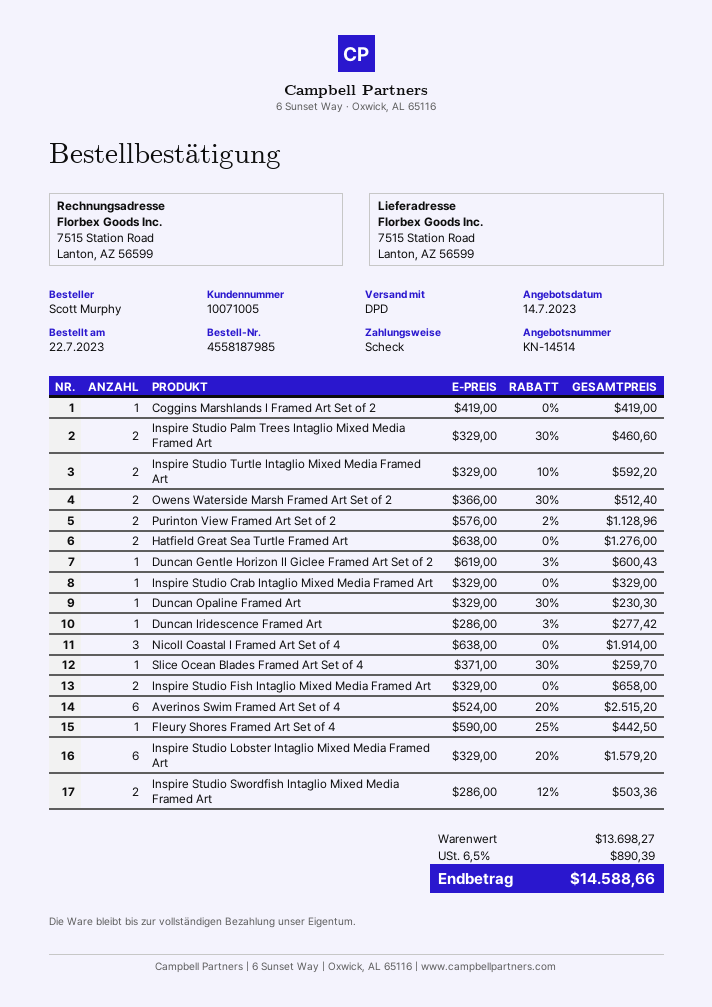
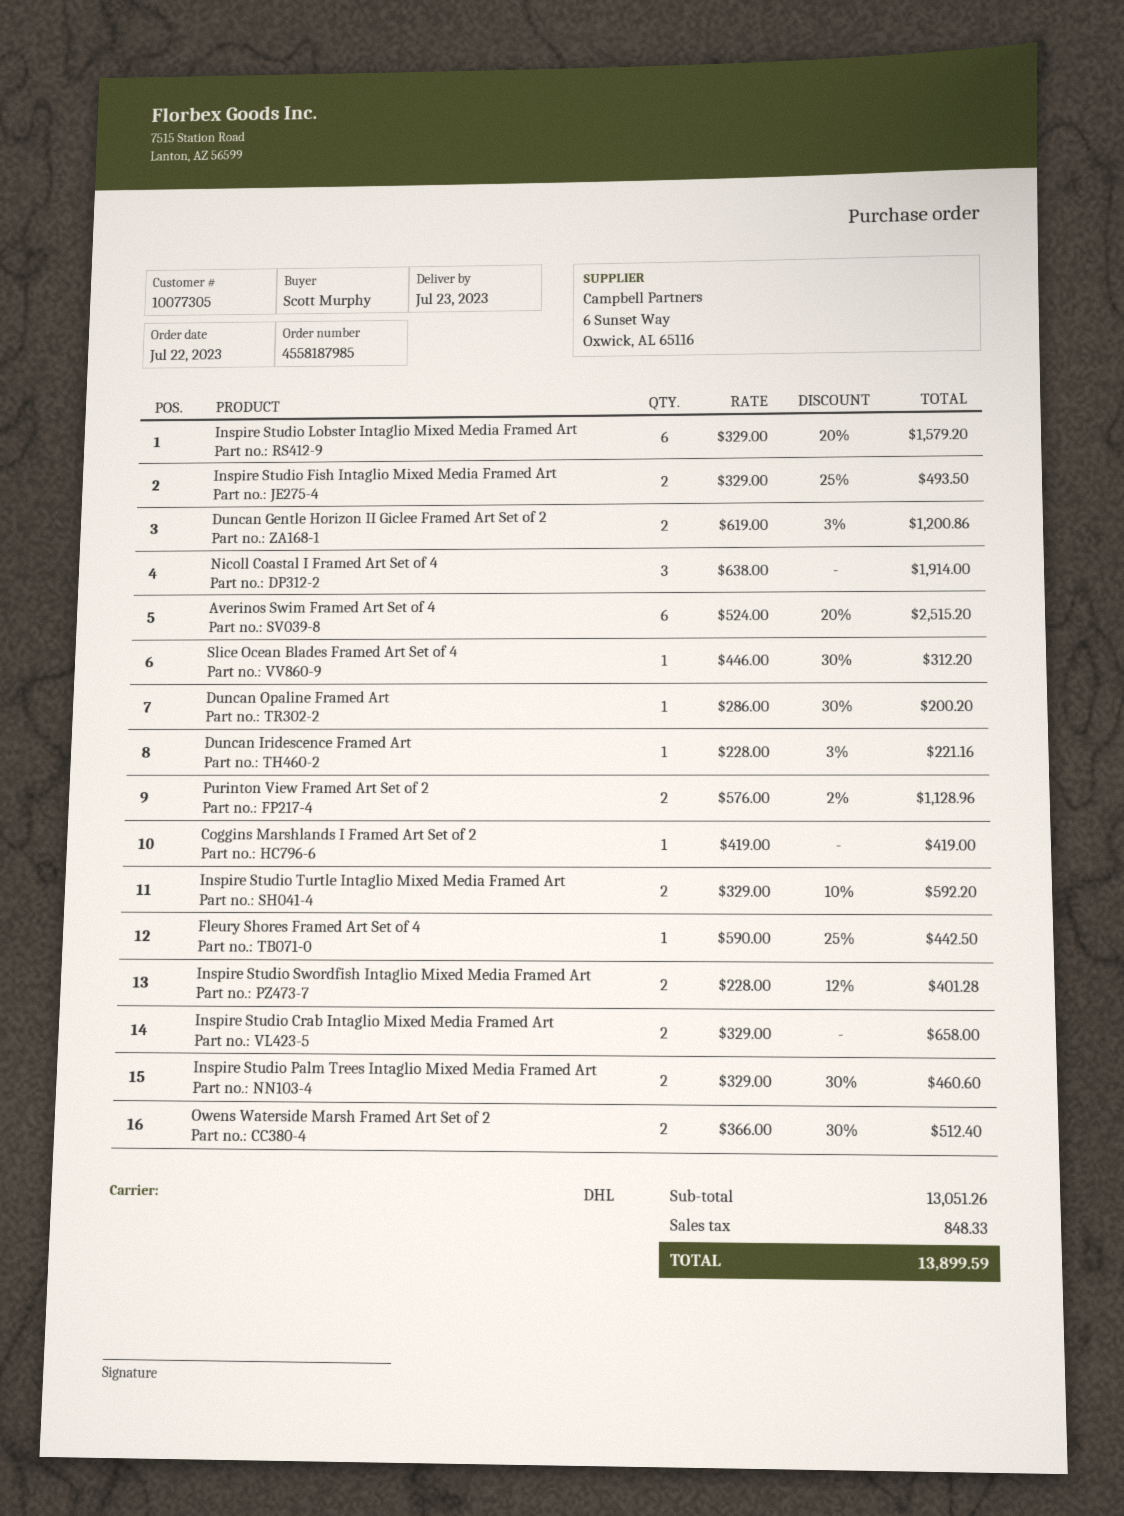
customer number: 10071005 -> 10077305
shipping method: DPD -> DHL
Hatfield Great Sea Turtle Framed Art: 2 x 638.00 = 1276.00 -> none
Duncan Gentle Horizon II Giclee Framed Art Set of 2: 1 x 619.00 - 3% = 600.43 -> 2 x 619.00 - 3% = 1200.86
Inspire Studio Crab Intaglio Mixed Media Framed Art: 1 x 329.00 = 329.00 -> 2 x 329.00 = 658.00
Duncan Opaline Framed Art: 1 x 329.00 - 30% = 230.30 -> 1 x 286.00 - 30% = 200.20
Duncan Iridescence Framed Art: 1 x 286.00 - 3% = 277.42 -> 1 x 228.00 - 3% = 221.16
Slice Ocean Blades Framed Art Set of 4: 1 x 371.00 - 30% = 259.70 -> 1 x 446.00 - 30% = 312.20
Inspire Studio Fish Intaglio Mixed Media Framed Art: 2 x 329.00 = 658.00 -> 2 x 329.00 - 25% = 493.50
Inspire Studio Swordfish Intaglio Mixed Media Framed Art: 2 x 286.00 - 12% = 503.36 -> 2 x 228.00 - 12% = 401.28
subtotal: 13698.27 -> 13051.26
tax: 890.39 -> 848.33
total: 14588.66 -> 13899.59

